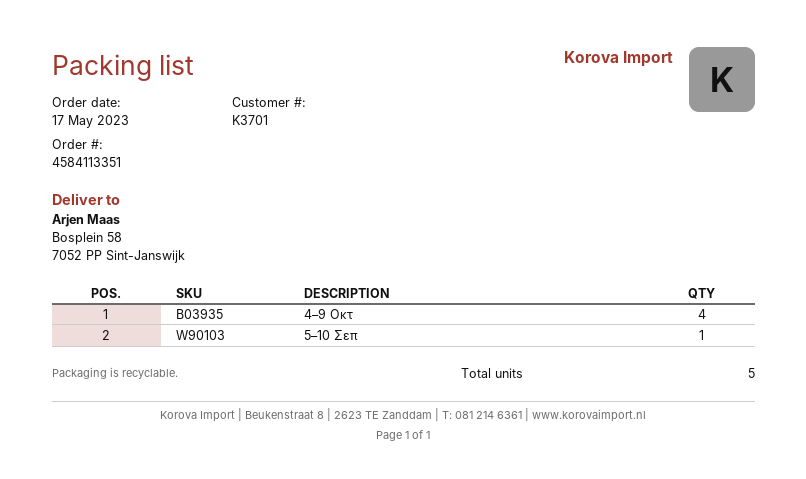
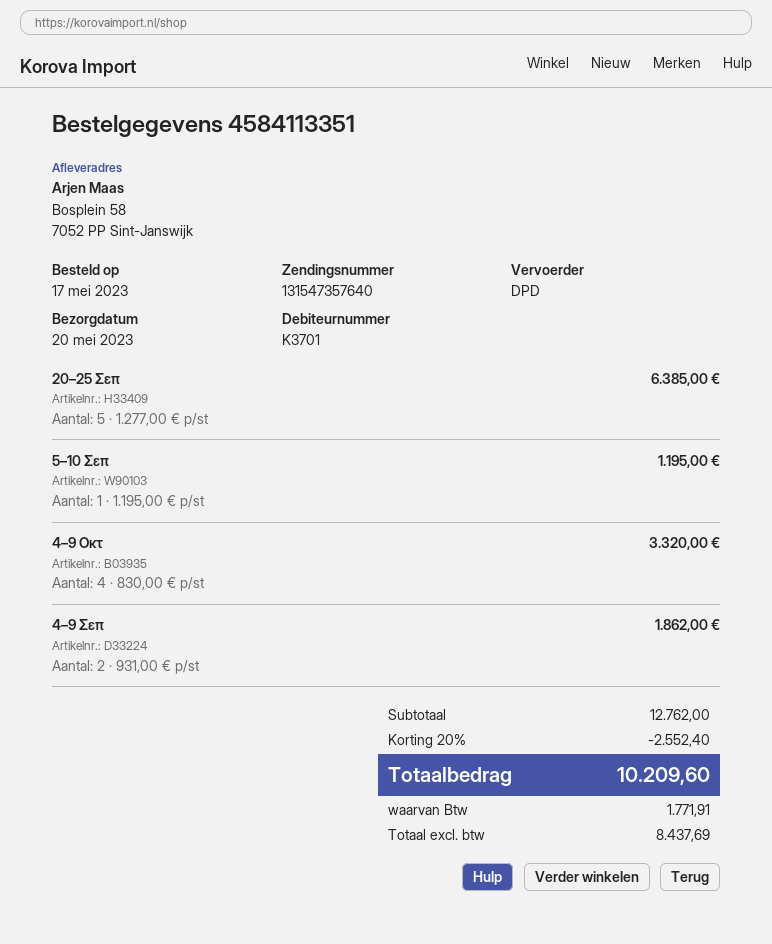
20–25 Σεπ: none -> 5
4–9 Σεπ: none -> 2

